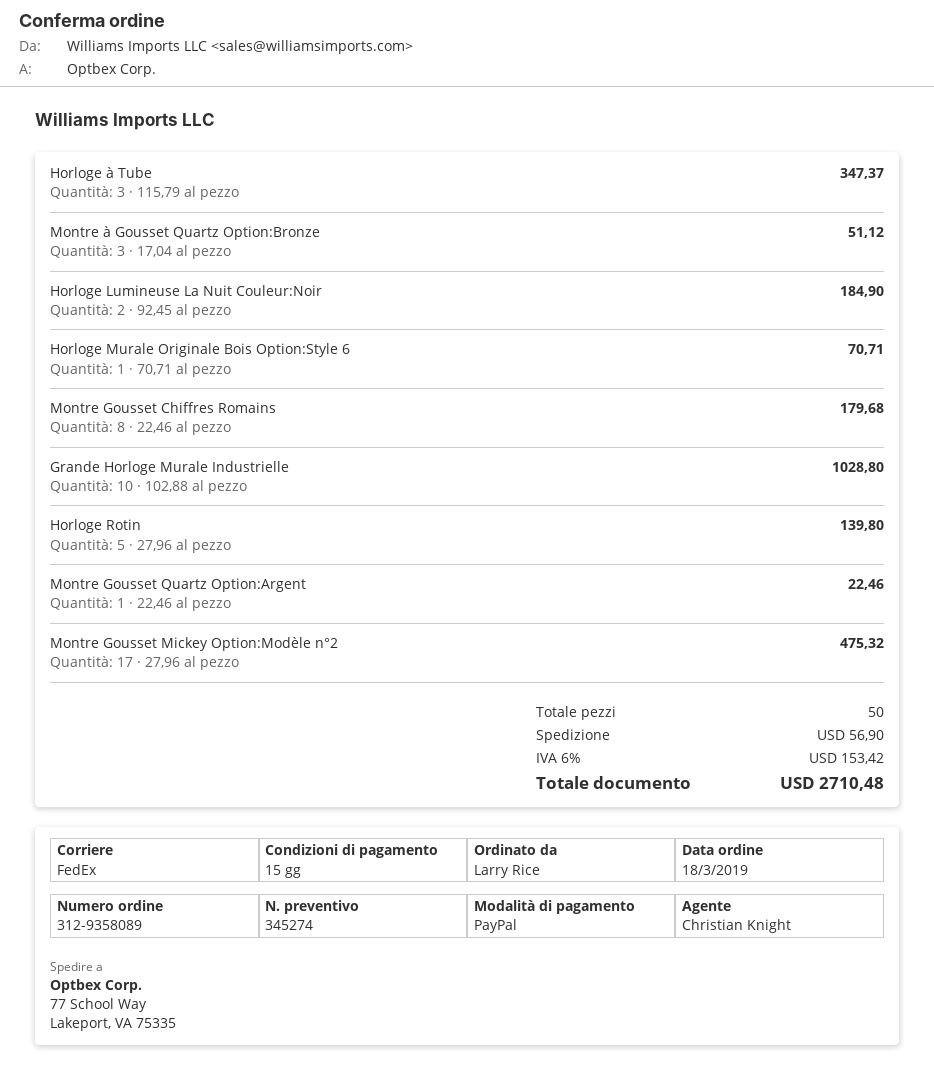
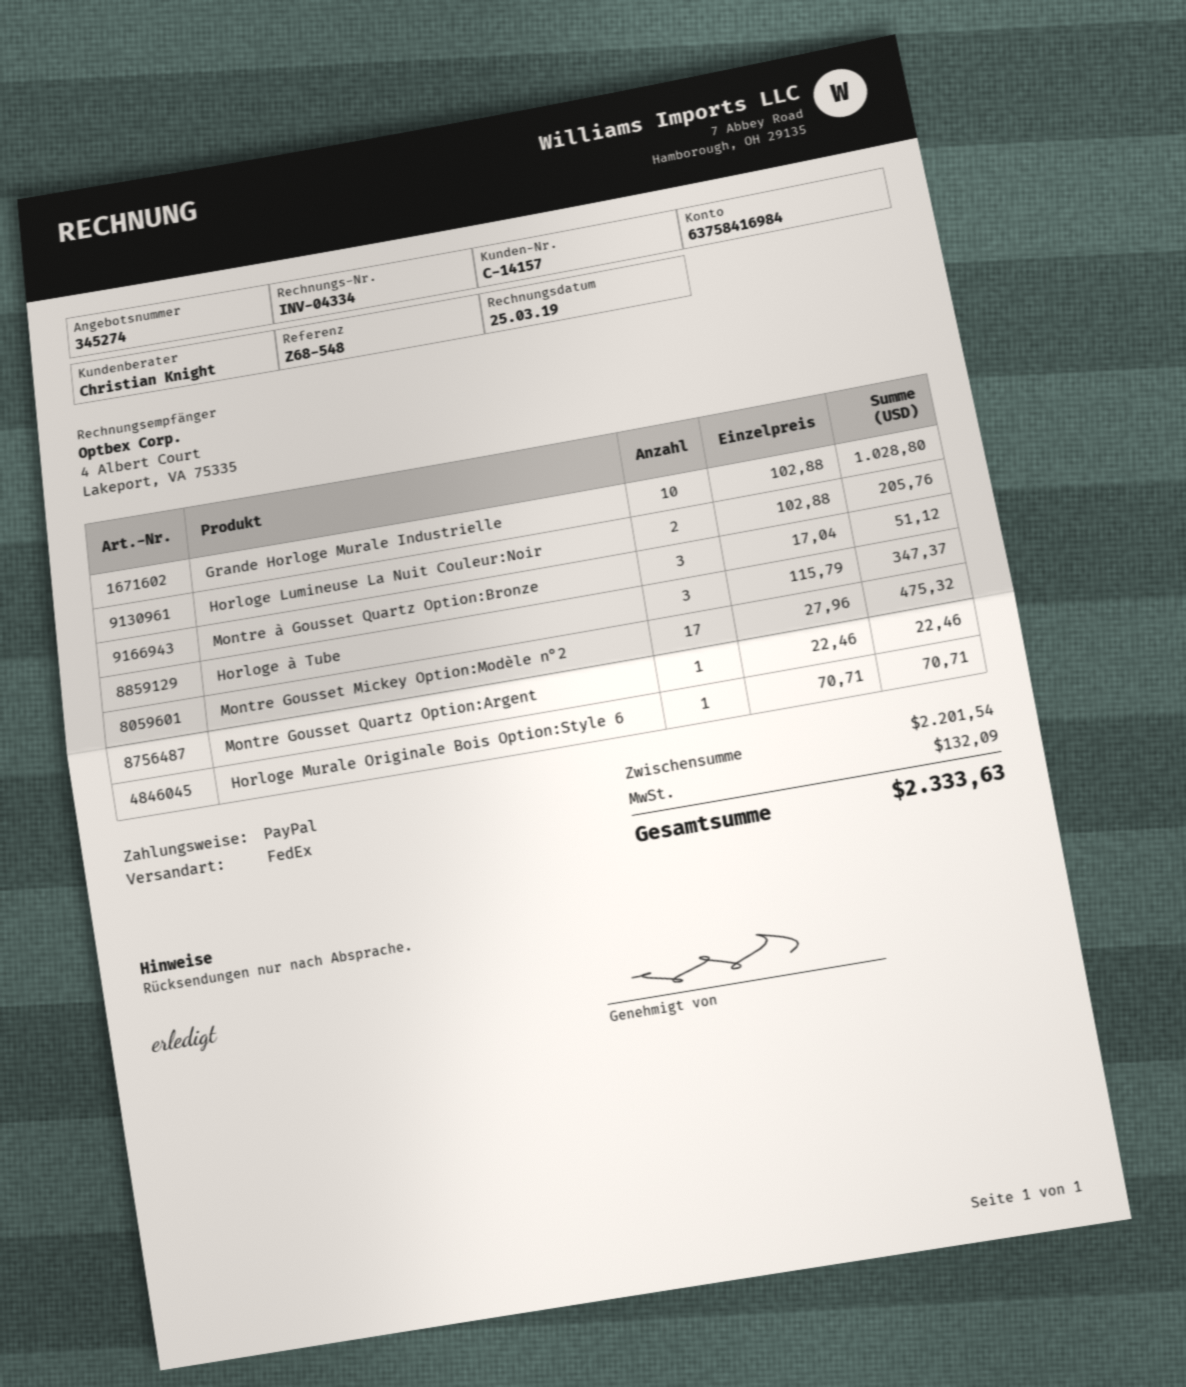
Horloge Lumineuse La Nuit Couleur:Noir: 2 x 92.45 = 184.90 -> 2 x 102.88 = 205.76
Montre Gousset Chiffres Romains: 8 x 22.46 = 179.68 -> none
Horloge Rotin: 5 x 27.96 = 139.80 -> none
shipping: 56.90 -> none
tax: 153.42 -> 132.09
total: 2710.48 -> 2333.63

